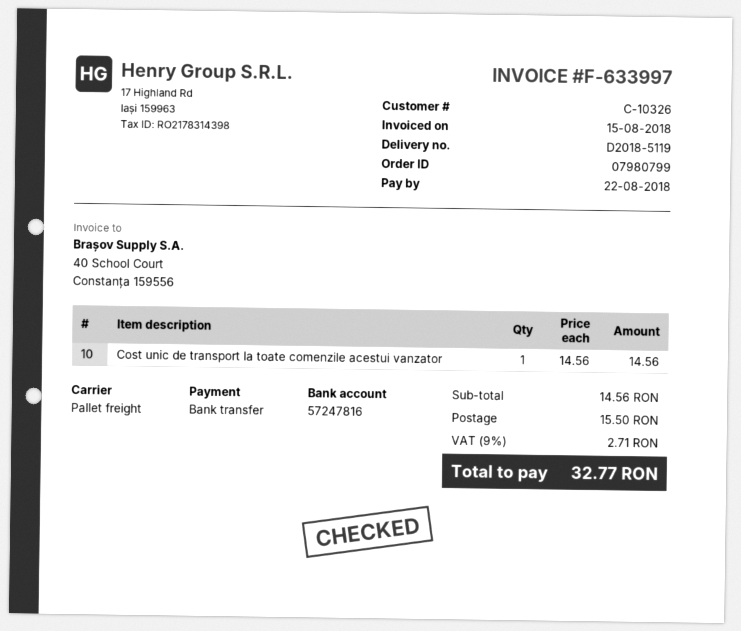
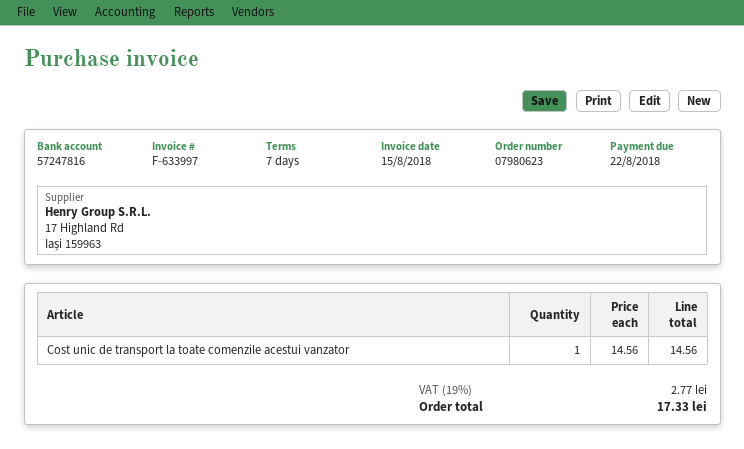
order number: 07980799 -> 07980623
shipping: 15.50 -> none
tax: 9% = 2.71 -> 19% = 2.77
total: 32.77 -> 17.33

